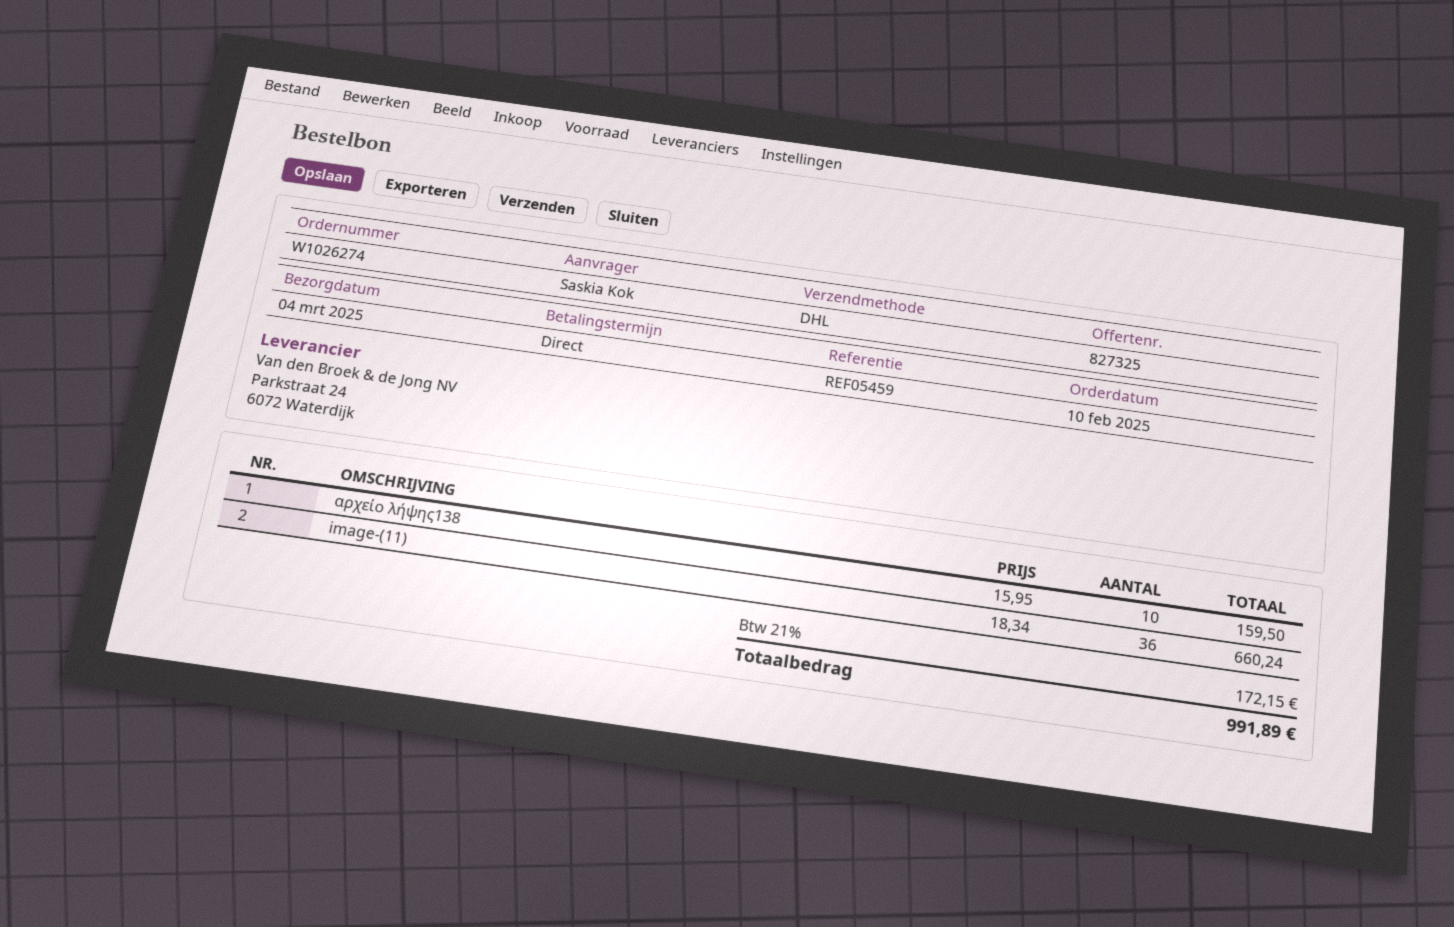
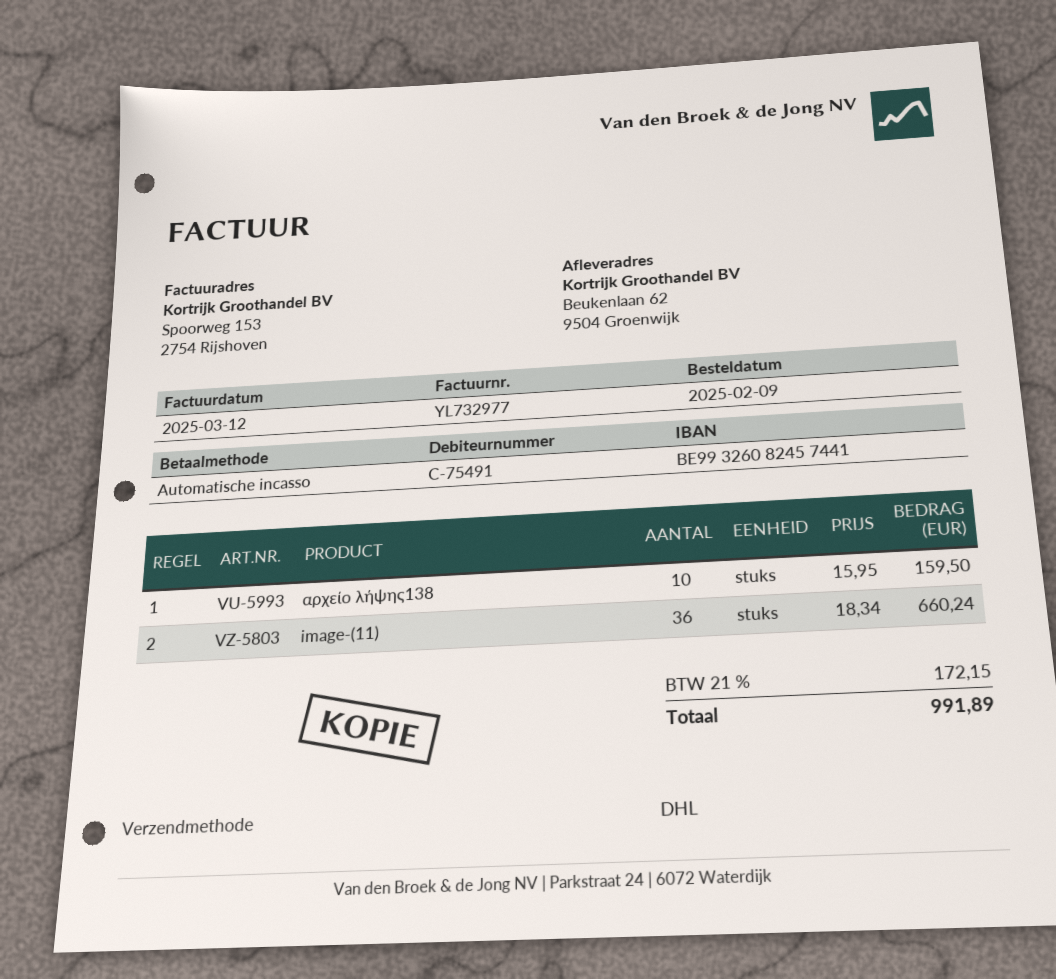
order date: 2025-02-10 -> 2025-02-09

